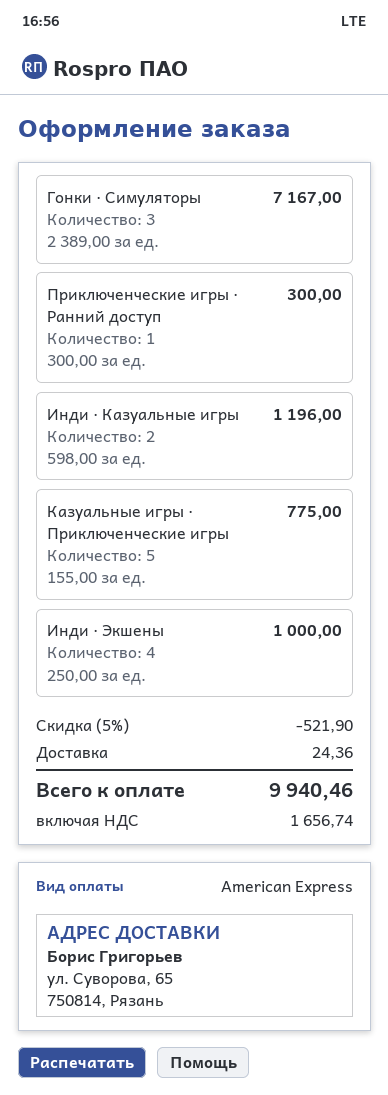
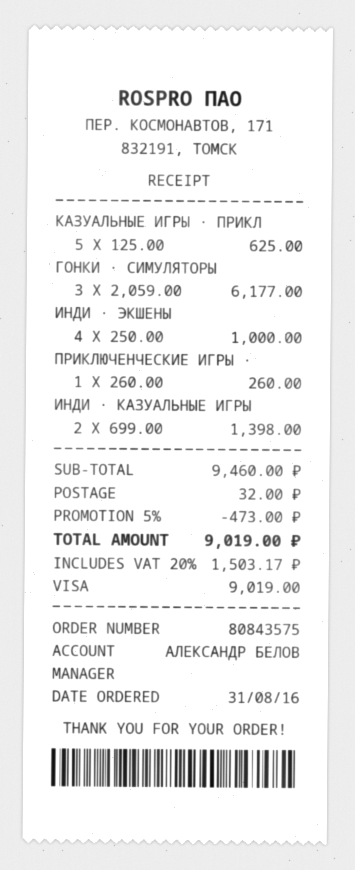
payment method: American Express -> Visa
Гонки · Симуляторы: 3 x 2389.00 = 7167.00 -> 3 x 2059.00 = 6177.00
Приключенческие игры · Ранний доступ: 1 x 300.00 = 300.00 -> 1 x 260.00 = 260.00
Инди · Казуальные игры: 2 x 598.00 = 1196.00 -> 2 x 699.00 = 1398.00
Казуальные игры · Приключенческие игры: 5 x 155.00 = 775.00 -> 5 x 125.00 = 625.00
discount: 5% = 521.90 -> 5% = 473.00
shipping: 24.36 -> 32.00
tax: 1656.74 -> 1503.17
total: 9940.46 -> 9019.00

